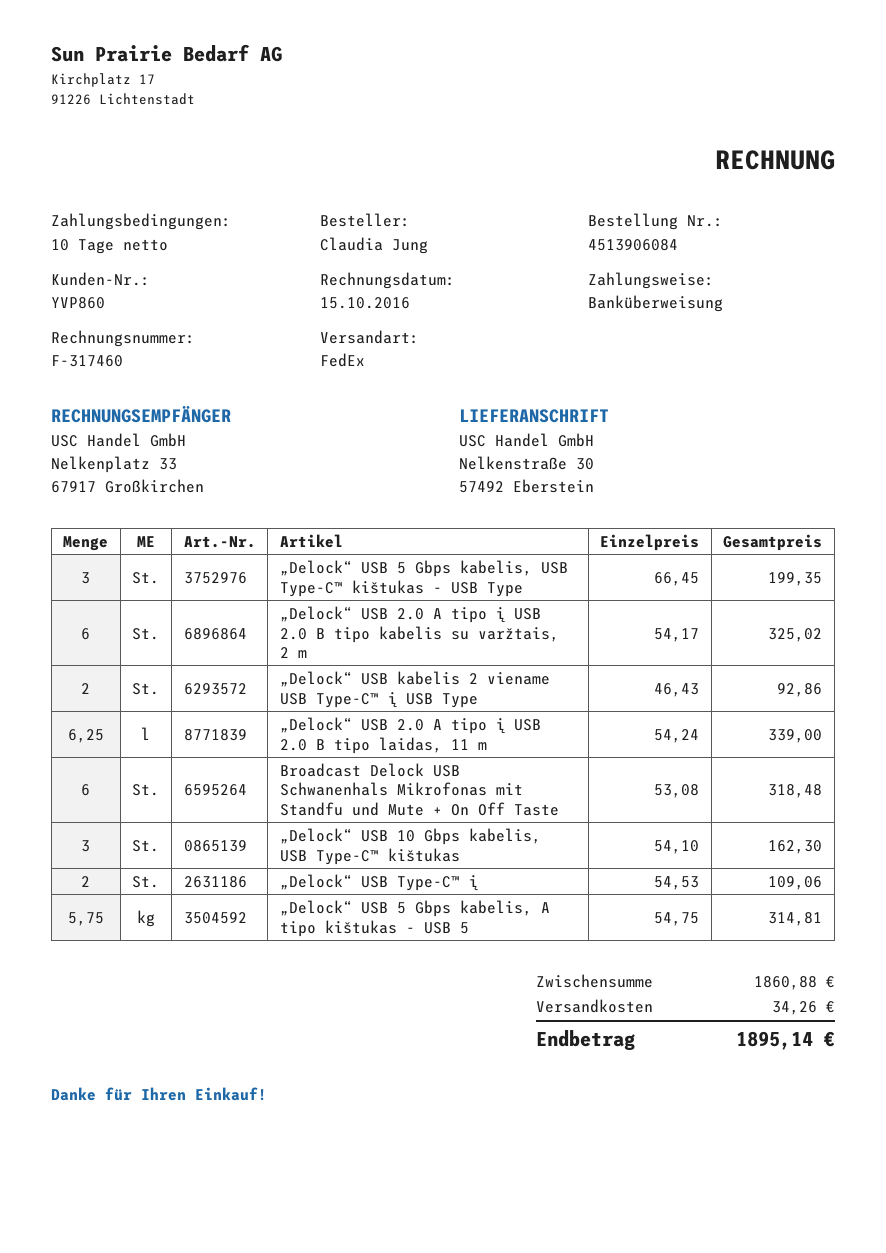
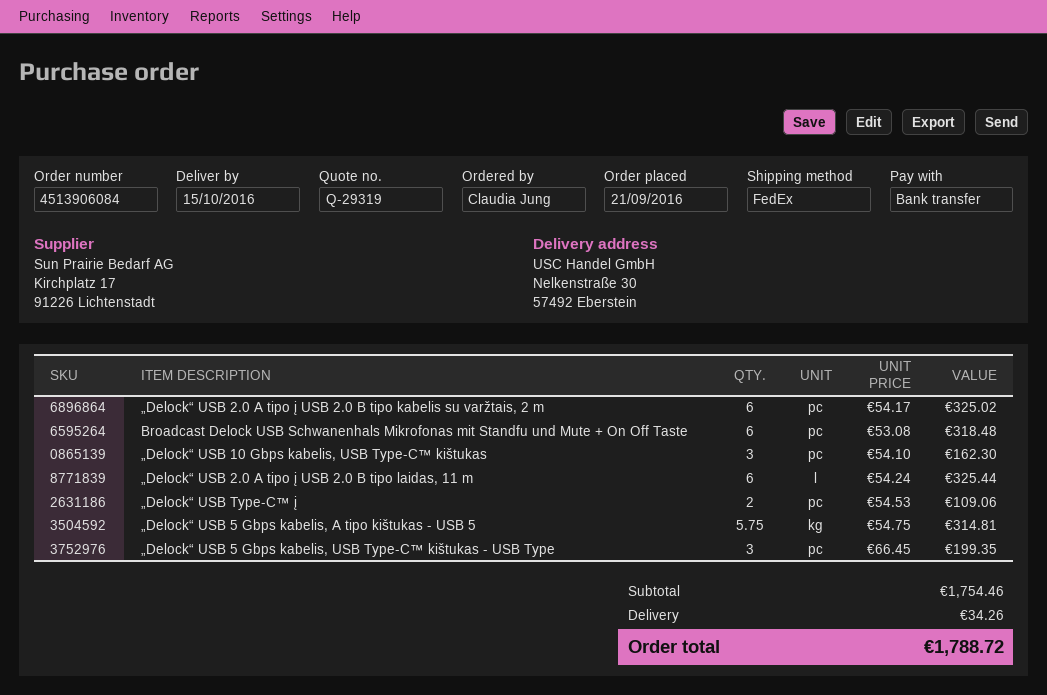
„Delock“ USB kabelis 2 viename USB Type-C™ į USB Type: 2 x 46.43 = 92.86 -> none
„Delock“ USB 2.0 A tipo į USB 2.0 B tipo laidas, 11 m: 6.25 x 54.24 = 339.00 -> 6 x 54.24 = 325.44
subtotal: 1860.88 -> 1754.46
total: 1895.14 -> 1788.72

